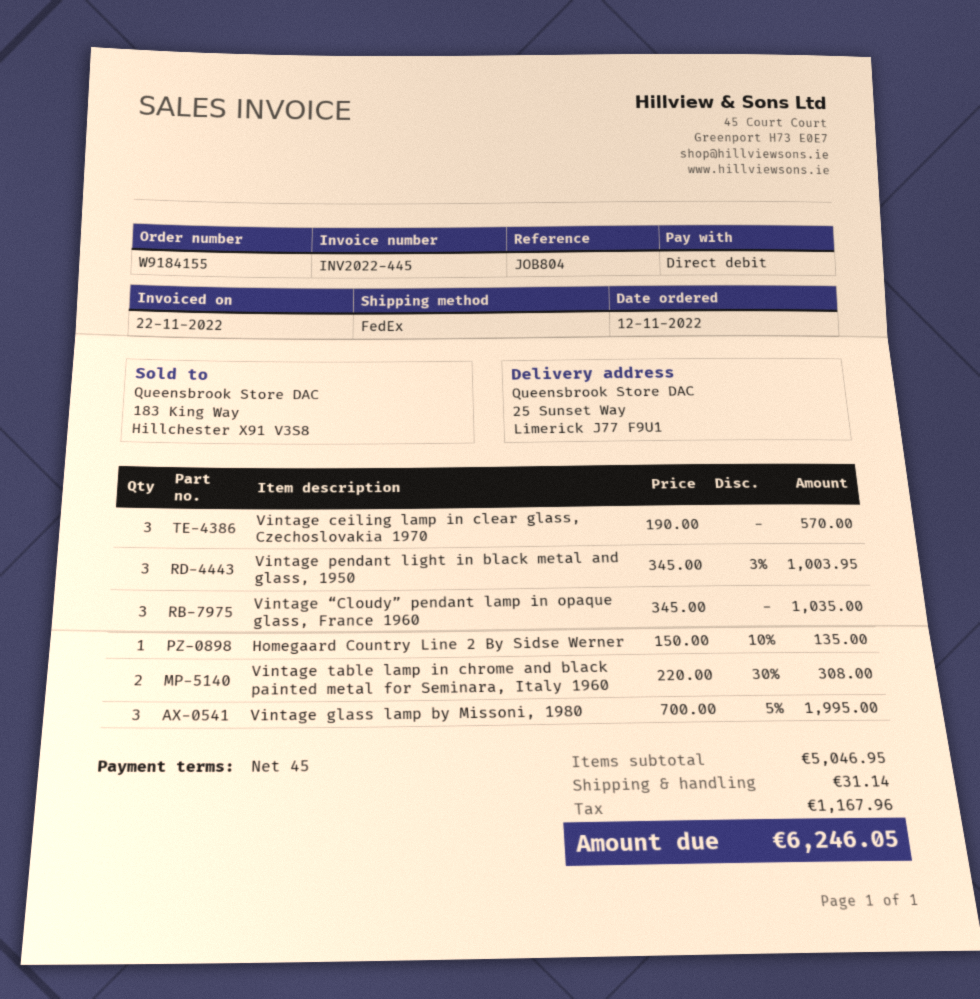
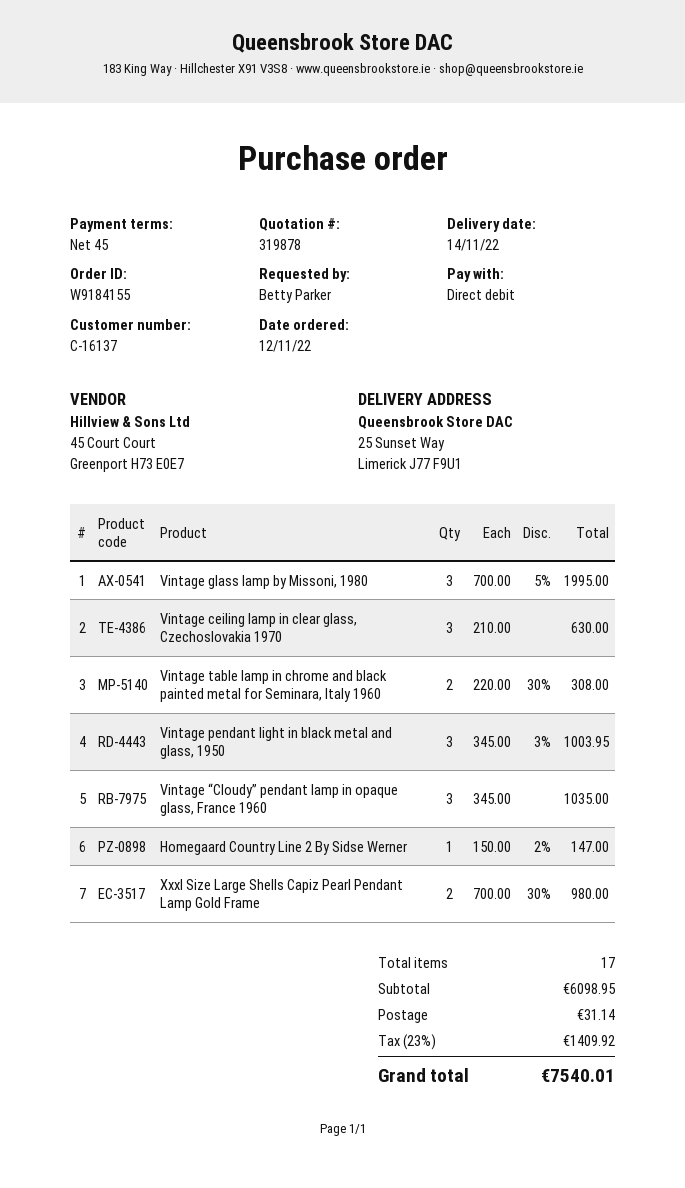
Vintage ceiling lamp in clear glass, Czechoslovakia 1970: 3 x 190.00 = 570.00 -> 3 x 210.00 = 630.00
Homegaard Country Line 2 By Sidse Werner: 1 x 150.00 - 10% = 135.00 -> 1 x 150.00 - 2% = 147.00
Xxxl Size Large Shells Capiz Pearl Pendant Lamp Gold Frame: none -> 2 x 700.00 - 30% = 980.00
subtotal: 5046.95 -> 6098.95
tax: 1167.96 -> 1409.92
total: 6246.05 -> 7540.01

